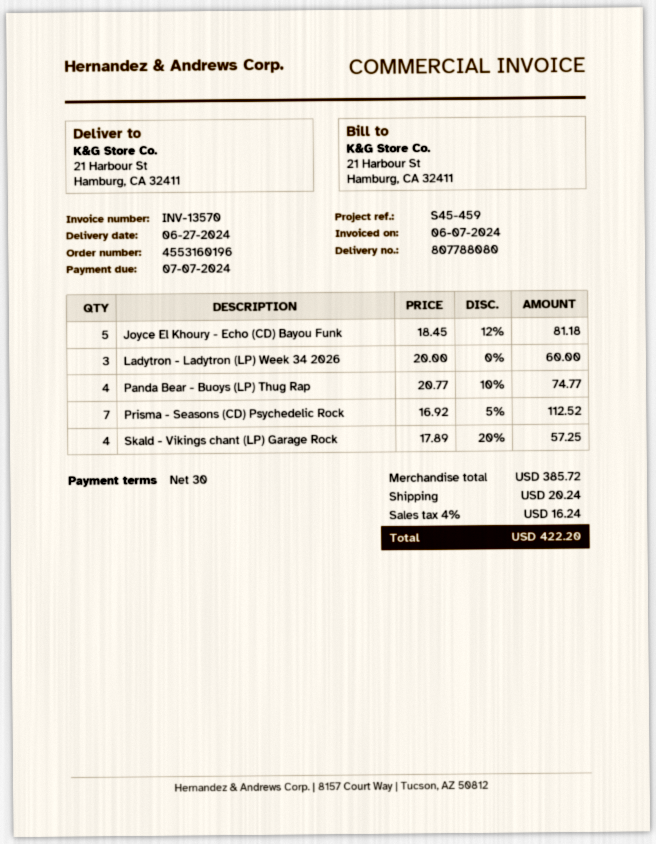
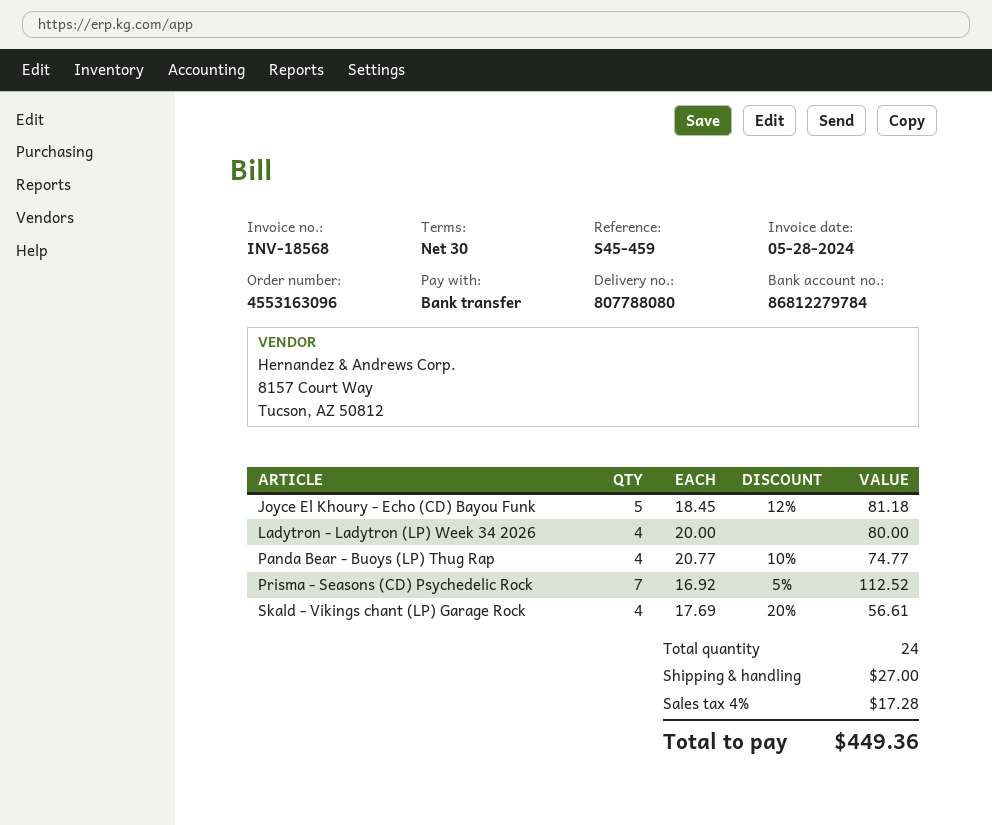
order number: 4553160196 -> 4553163096
invoice number: INV-13570 -> INV-18568
invoice date: 2024-06-07 -> 2024-05-28
Ladytron - Ladytron (LP) Week 34 2026: 3 x 20.00 = 60.00 -> 4 x 20.00 = 80.00
Skald - Vikings chant (LP) Garage Rock: 4 x 17.89 - 20% = 57.25 -> 4 x 17.69 - 20% = 56.61
shipping: 20.24 -> 27.00
tax: 4% = 16.24 -> 4% = 17.28
total: 422.20 -> 449.36

